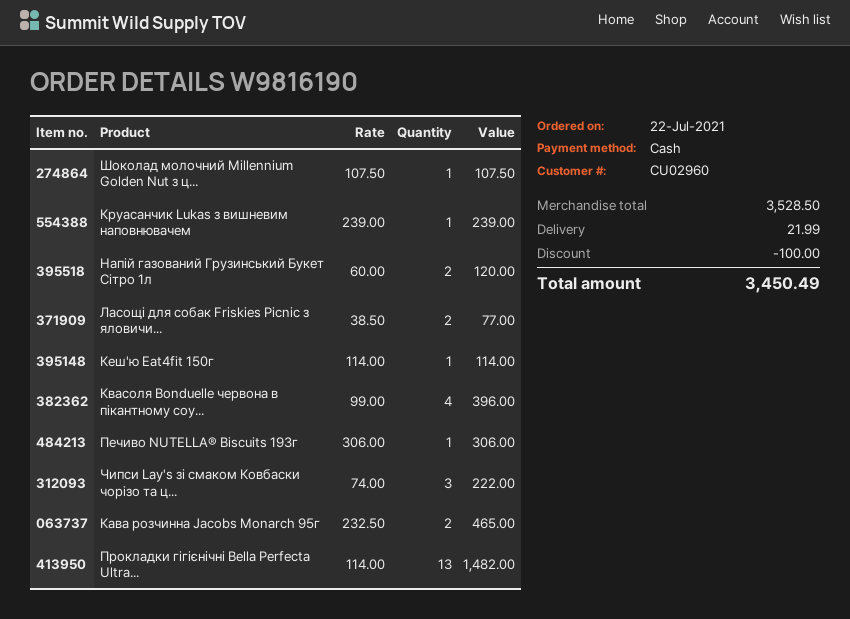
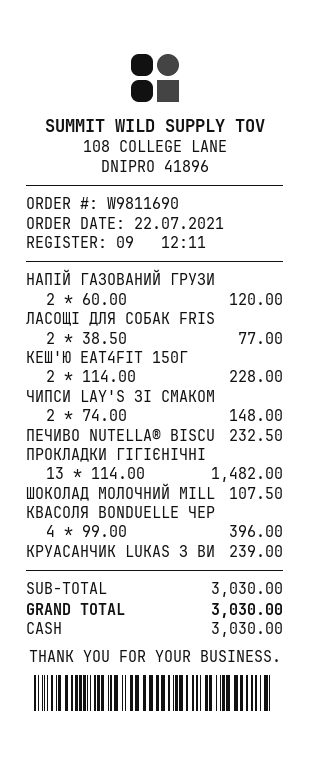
order number: W9816190 -> W9811690
Кеш'ю Eat4fit 150г: 1 x 114.00 = 114.00 -> 2 x 114.00 = 228.00
Печиво NUTELLA® Biscuits 193г: 1 x 306.00 = 306.00 -> 1 x 232.50 = 232.50
Чипси Lay's зі смаком Ковбаски чорізо та ц...: 3 x 74.00 = 222.00 -> 2 x 74.00 = 148.00
Кава розчинна Jacobs Monarch 95г: 2 x 232.50 = 465.00 -> none
subtotal: 3528.50 -> 3030.00
discount: 100.00 -> none
shipping: 21.99 -> none
total: 3450.49 -> 3030.00

